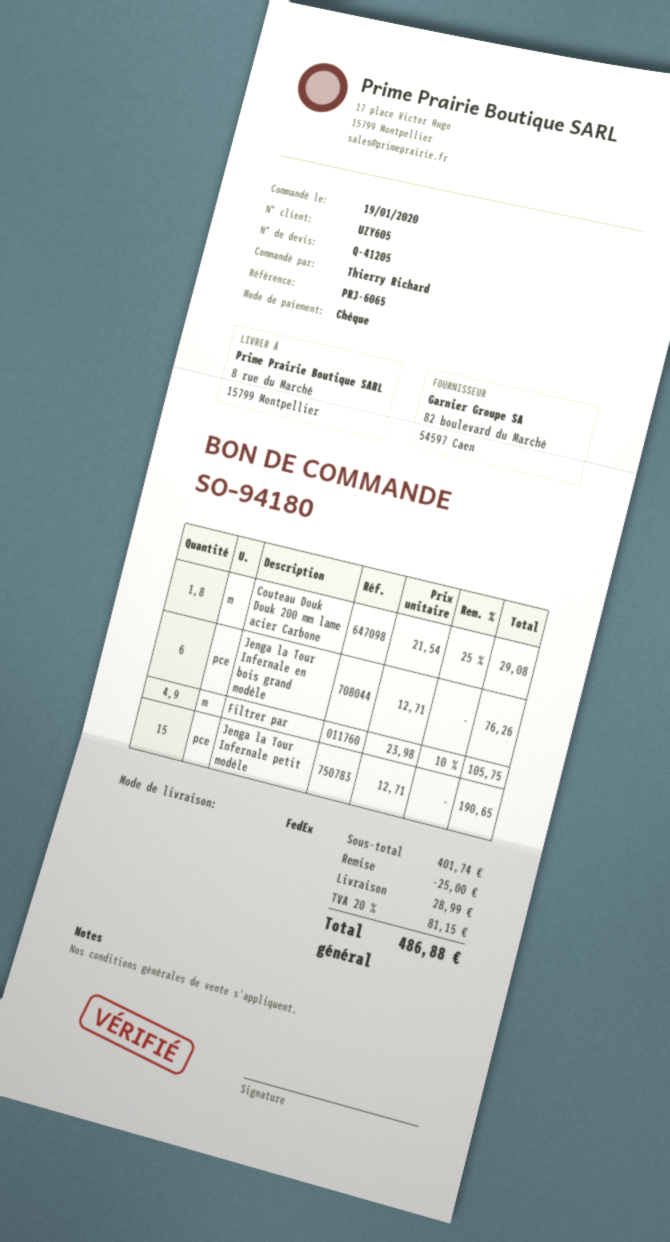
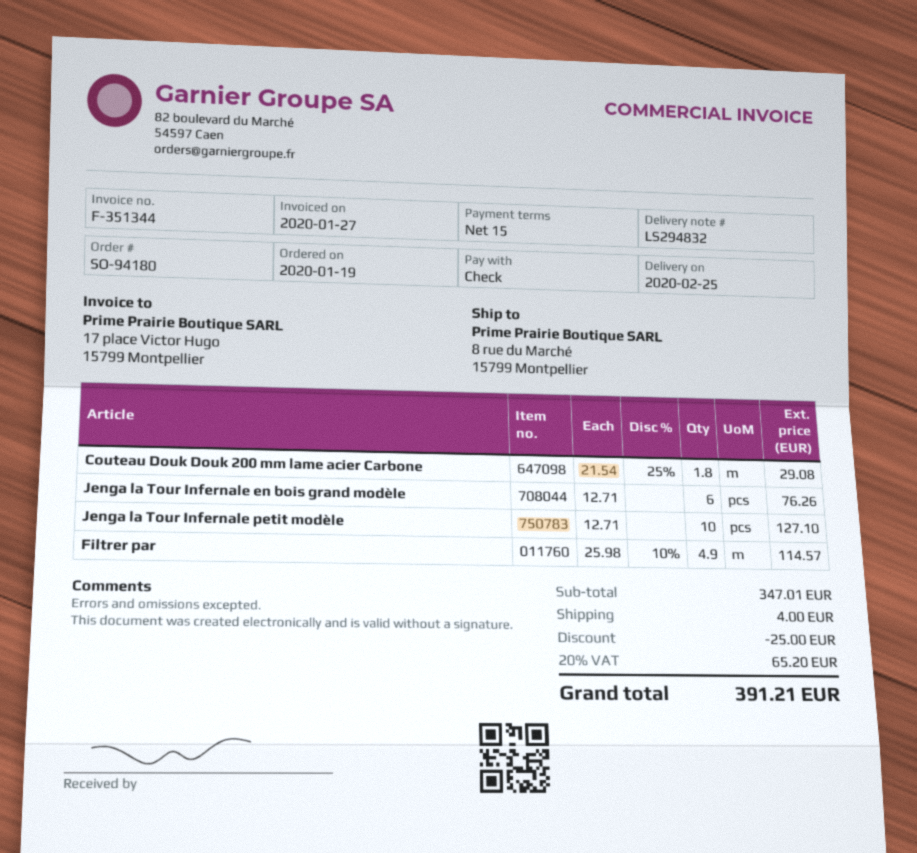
Filtrer par: 4.9 x 23.98 - 10% = 105.75 -> 4.9 x 25.98 - 10% = 114.57
Jenga la Tour Infernale petit modèle: 15 x 12.71 = 190.65 -> 10 x 12.71 = 127.10
subtotal: 401.74 -> 347.01
shipping: 28.99 -> 4.00
tax: 20% = 81.15 -> 20% = 65.20
total: 486.88 -> 391.21

